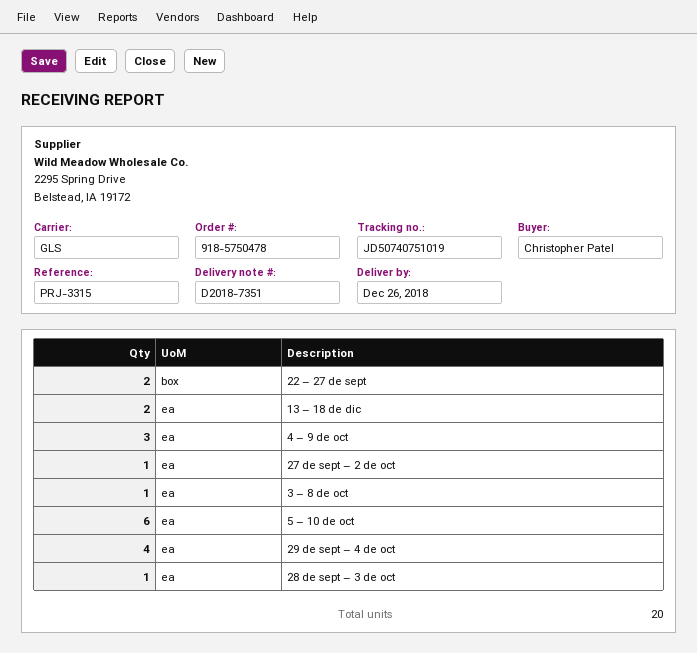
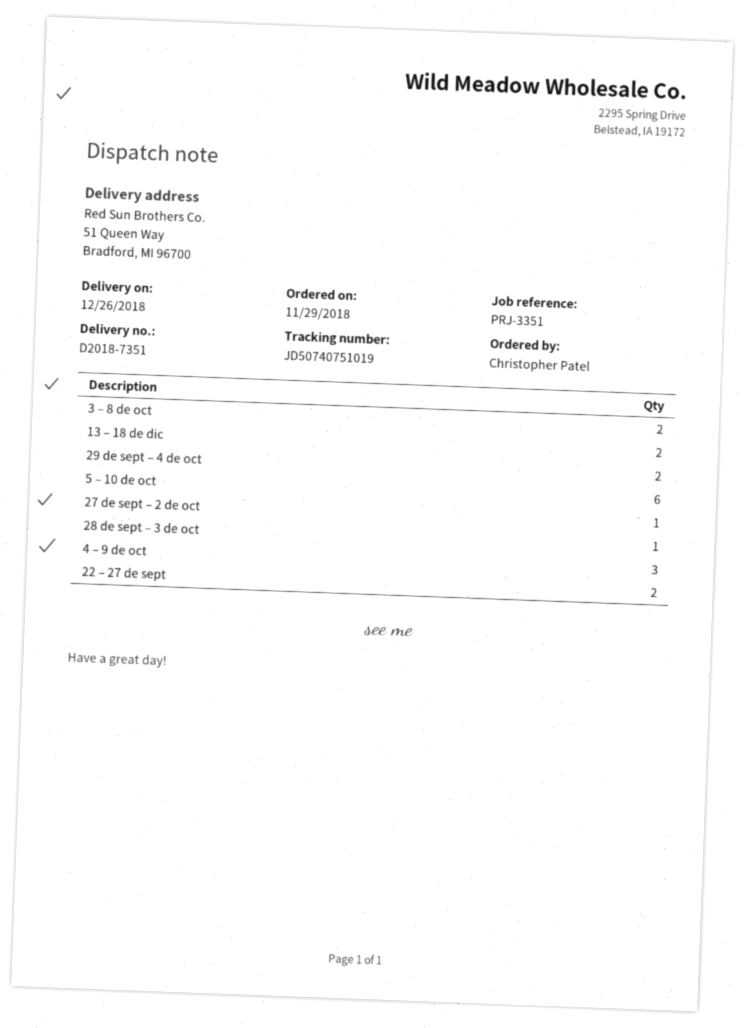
reference: PRJ-3315 -> PRJ-3351
3 – 8 de oct: 1 -> 2
29 de sept – 4 de oct: 4 -> 2

